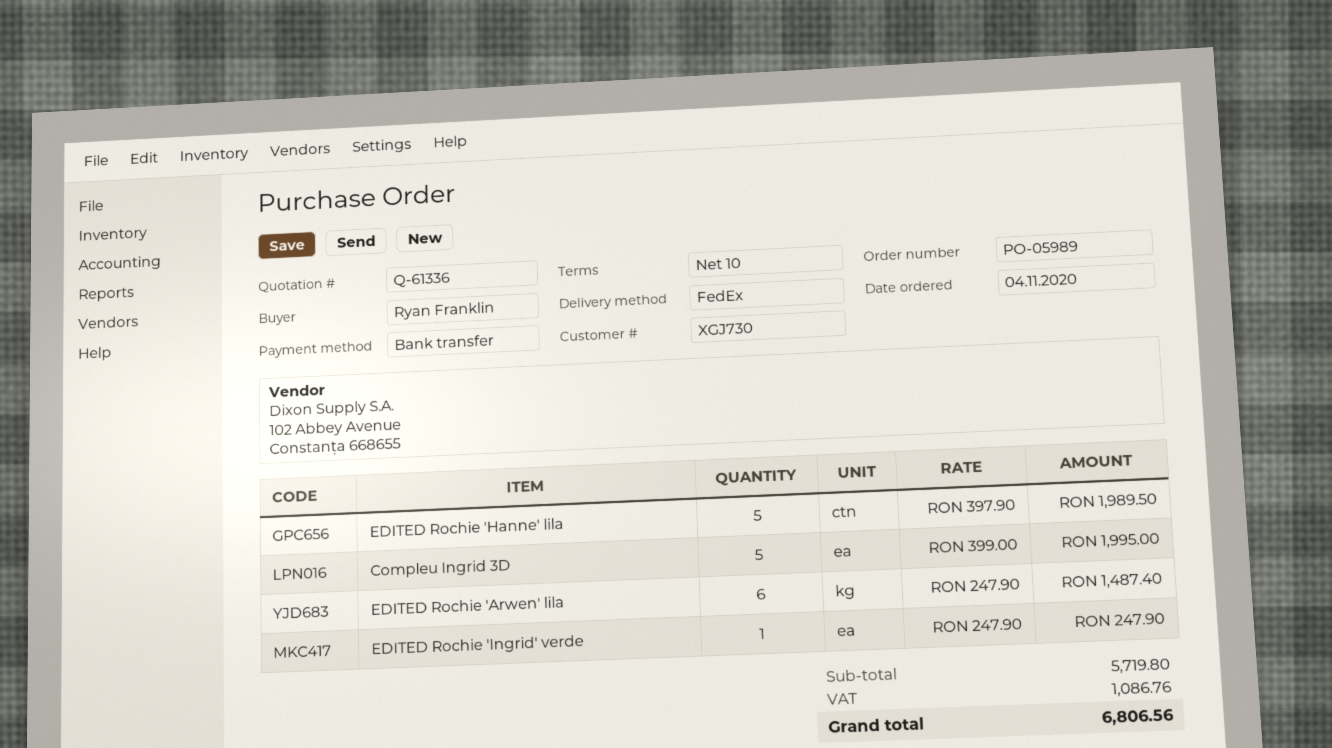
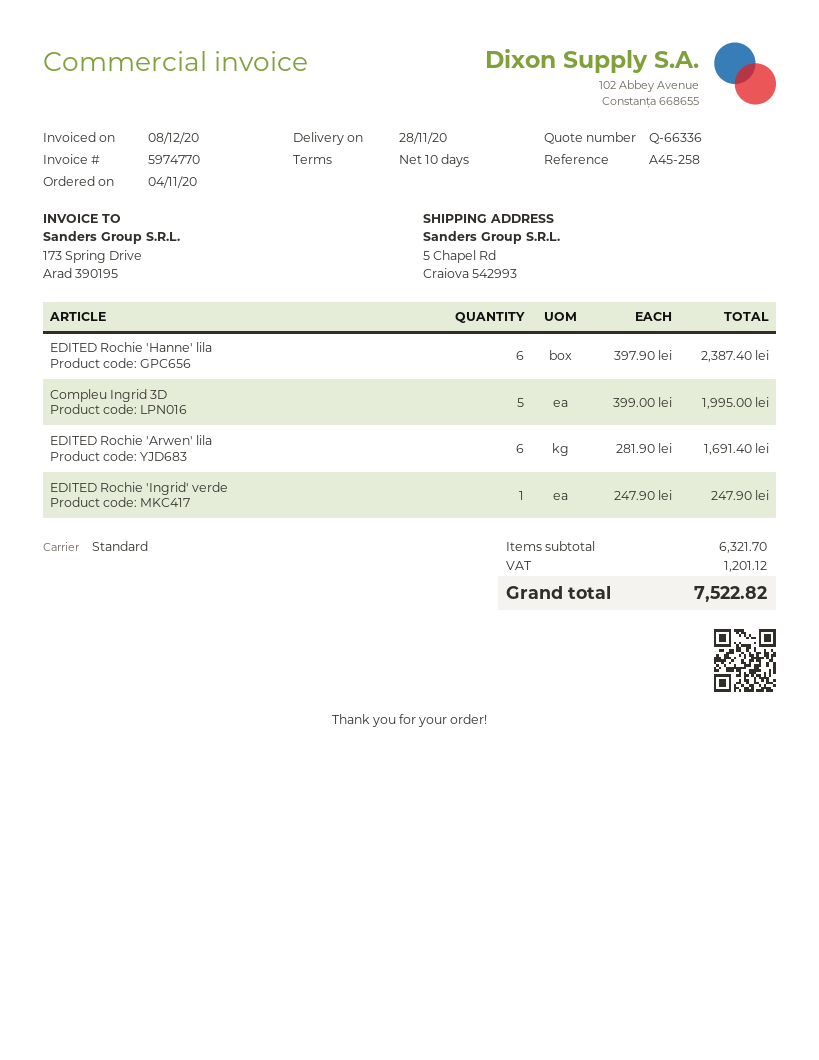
quote number: Q-61336 -> Q-66336
shipping method: FedEx -> standard
EDITED Rochie 'Hanne' lila: 5 x 397.90 = 1989.50 -> 6 x 397.90 = 2387.40
EDITED Rochie 'Arwen' lila: 6 x 247.90 = 1487.40 -> 6 x 281.90 = 1691.40
subtotal: 5719.80 -> 6321.70
tax: 1086.76 -> 1201.12
total: 6806.56 -> 7522.82

